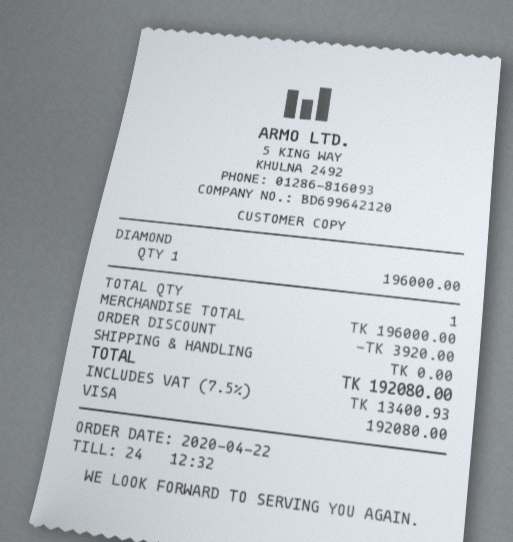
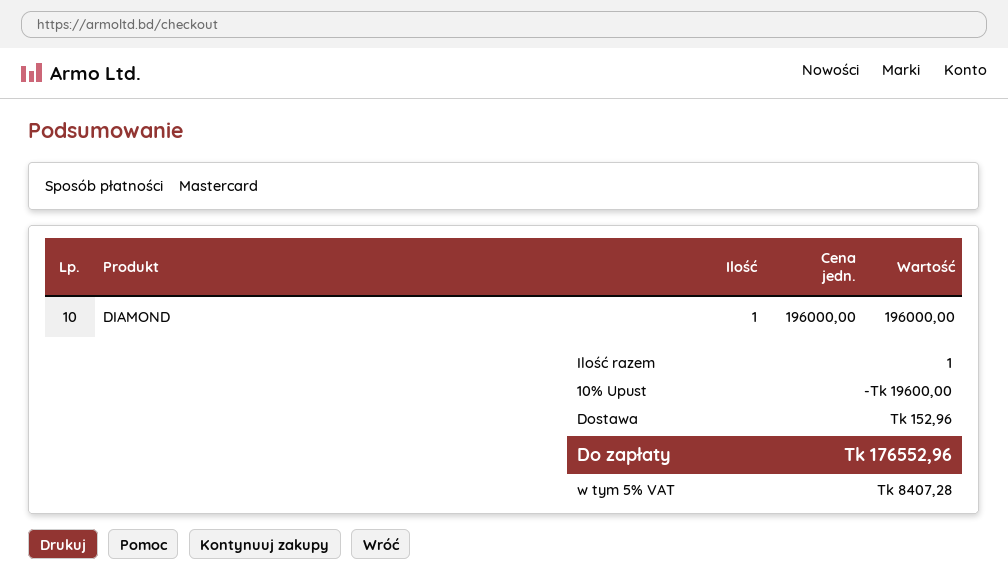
payment method: Visa -> Mastercard
discount: 3920.00 -> 19600.00
shipping: 0.00 -> 152.96
tax: 7.5% = 13400.93 -> 5% = 8407.28
total: 192080.00 -> 176552.96

